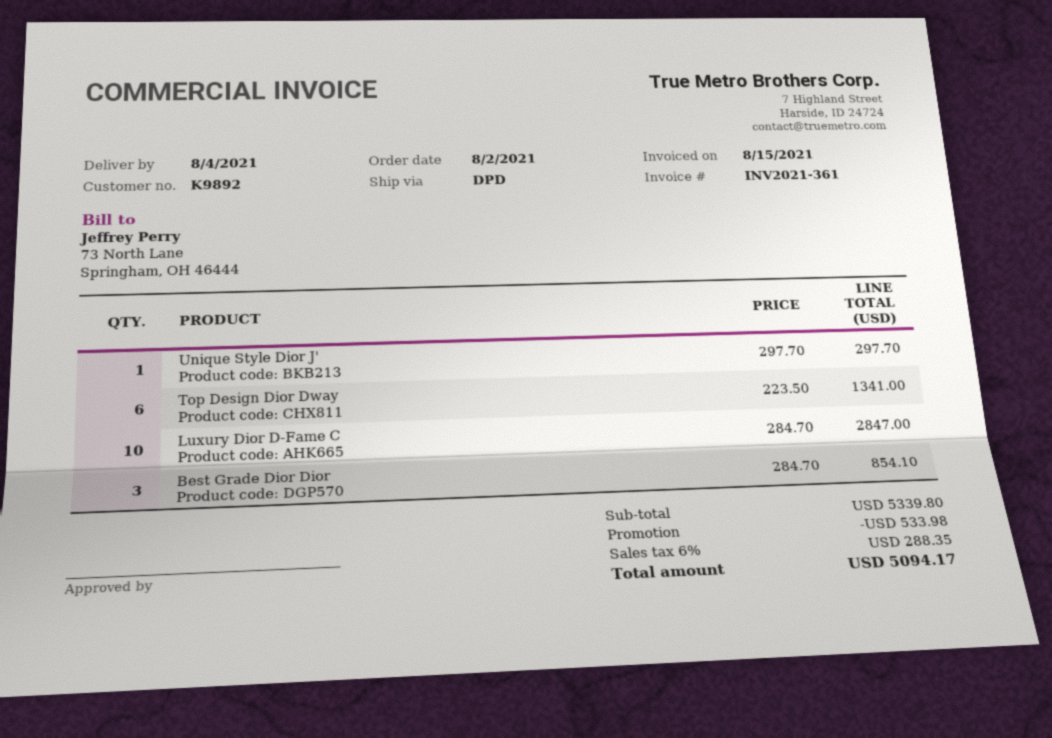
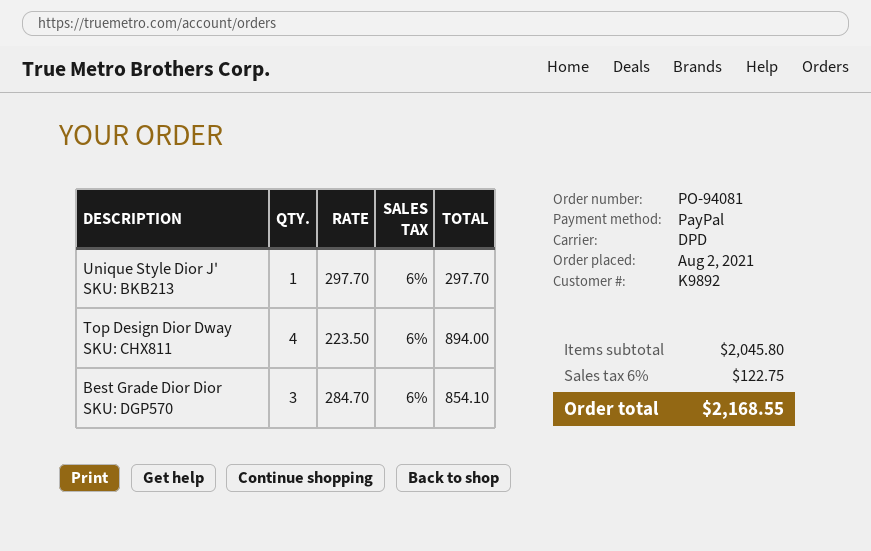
Top Design Dior Dway: 6 x 223.50 = 1341.00 -> 4 x 223.50 = 894.00
Luxury Dior D-Fame C: 10 x 284.70 = 2847.00 -> none
subtotal: 5339.80 -> 2045.80
discount: 533.98 -> none
tax: 6% = 288.35 -> 6% = 122.75
total: 5094.17 -> 2168.55

